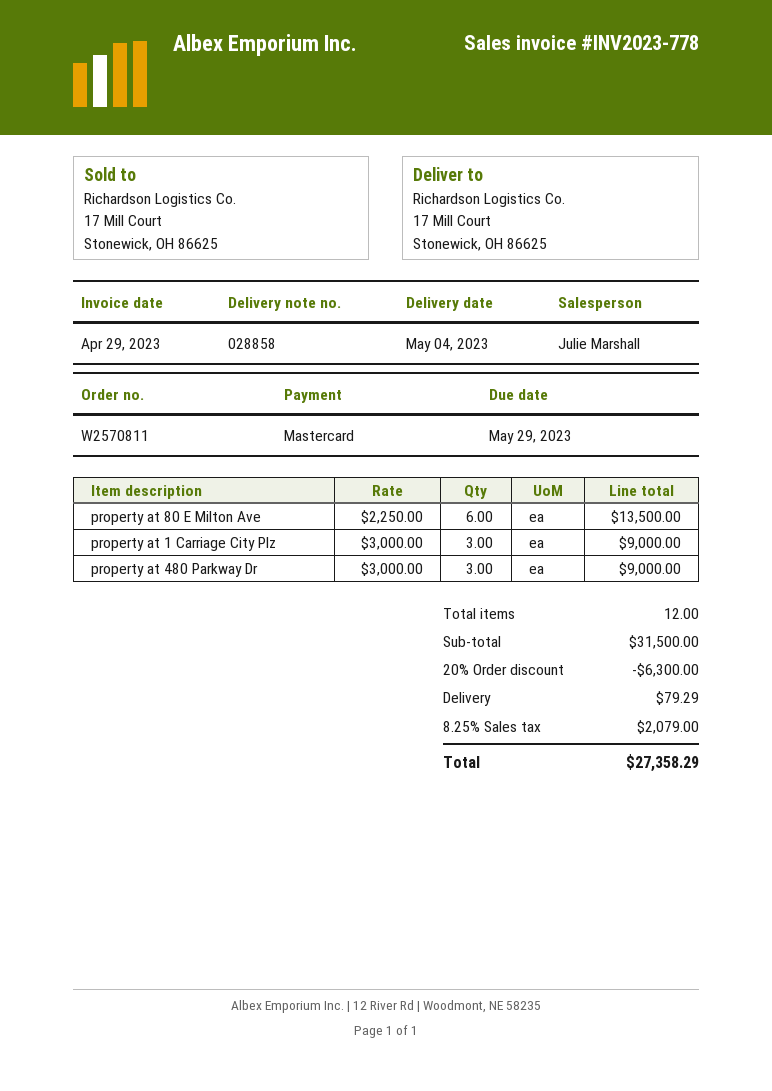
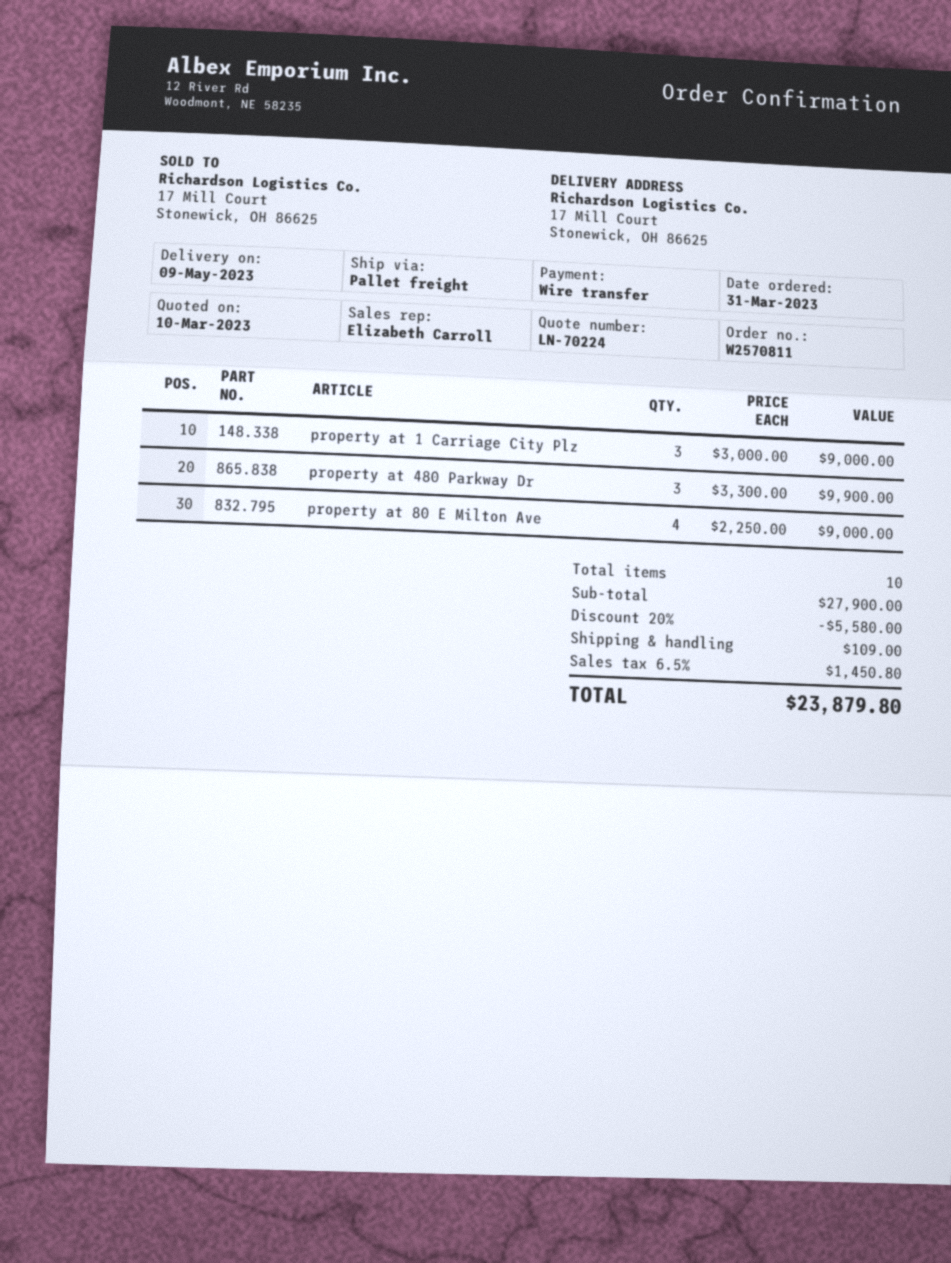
delivery date: 2023-05-04 -> 2023-05-09
sales rep: Julie Marshall -> Elizabeth Carroll
payment method: Mastercard -> bank transfer
property at 80 E Milton Ave: 6 x 2250.00 = 13500.00 -> 4 x 2250.00 = 9000.00
property at 480 Parkway Dr: 3 x 3000.00 = 9000.00 -> 3 x 3300.00 = 9900.00
total quantity: 12 -> 10
subtotal: 31500.00 -> 27900.00
discount: 20% = 6300.00 -> 20% = 5580.00
shipping: 79.29 -> 109.00
tax: 8.25% = 2079.00 -> 6.5% = 1450.80
total: 27358.29 -> 23879.80

